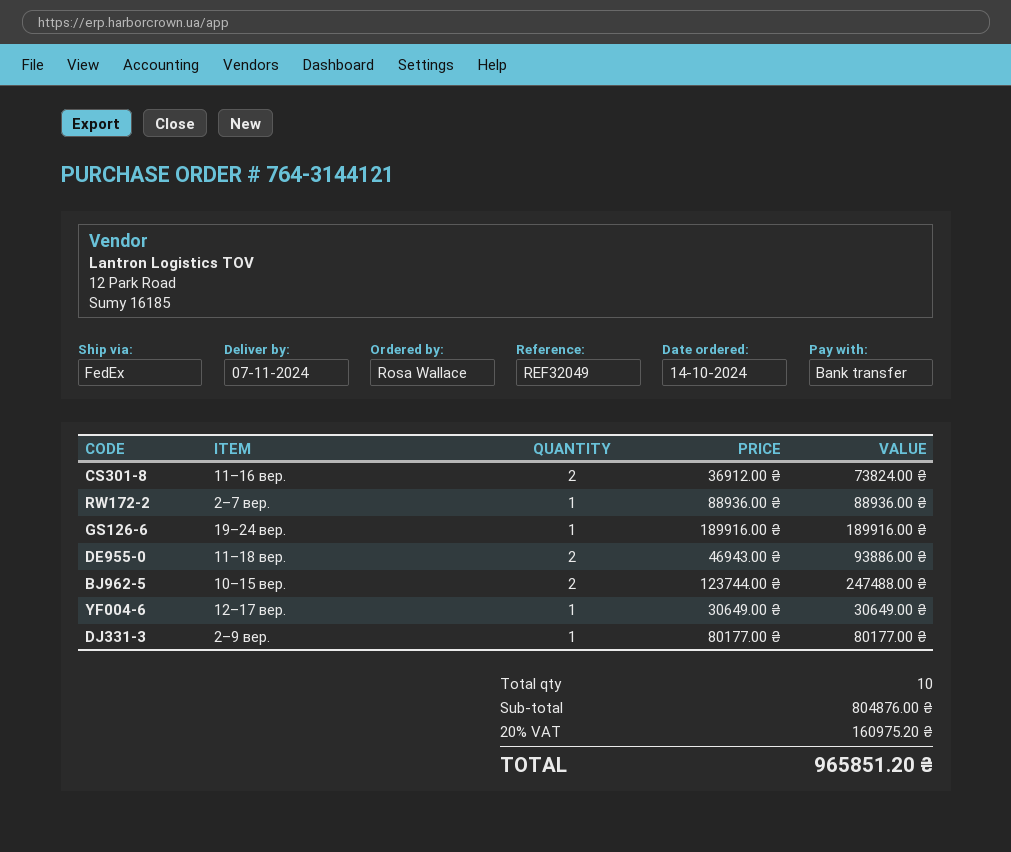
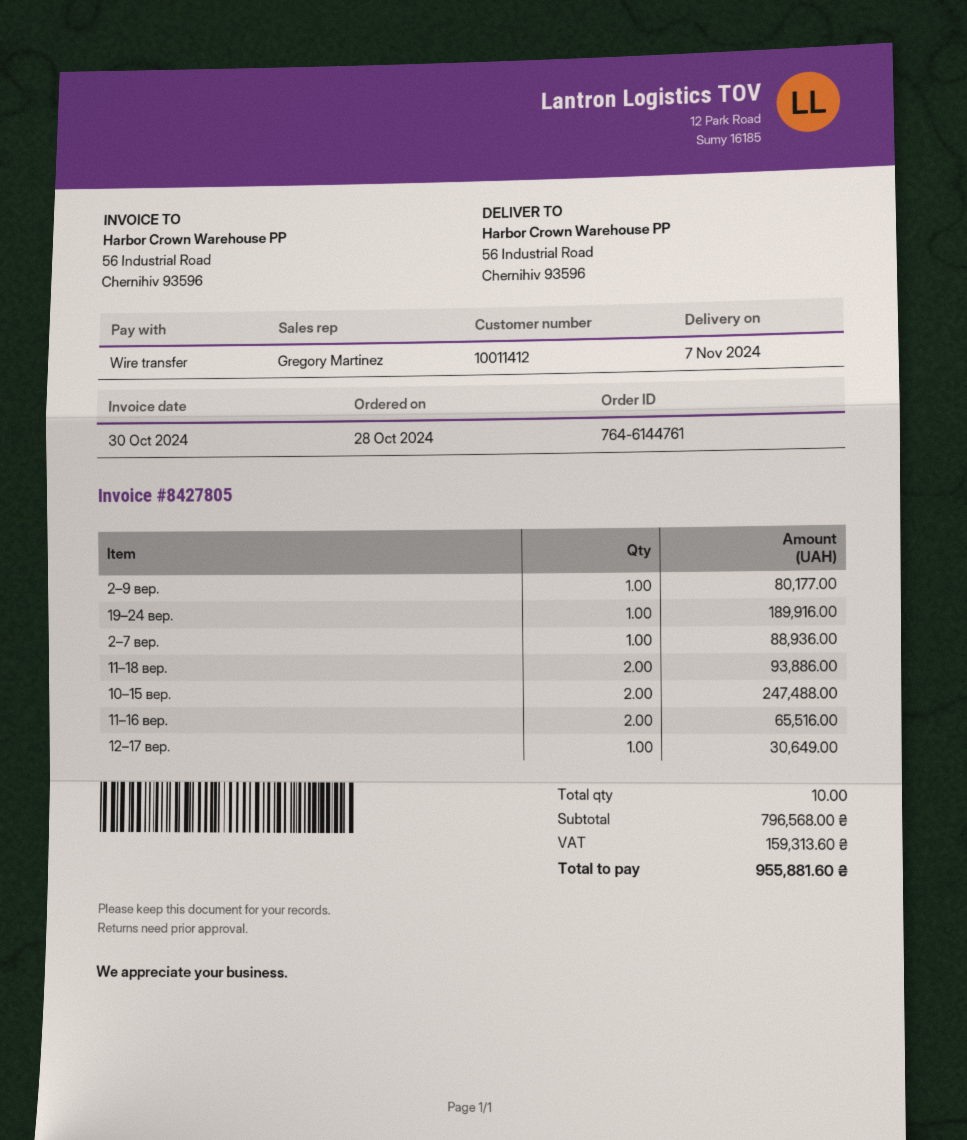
order number: 764-3144121 -> 764-6144761
order date: 2024-10-14 -> 2024-10-28
11–16 вер.: 2 for 73824.00 -> 2 for 65516.00
subtotal: 804876.00 -> 796568.00
tax: 160975.20 -> 159313.60
total: 965851.20 -> 955881.60

